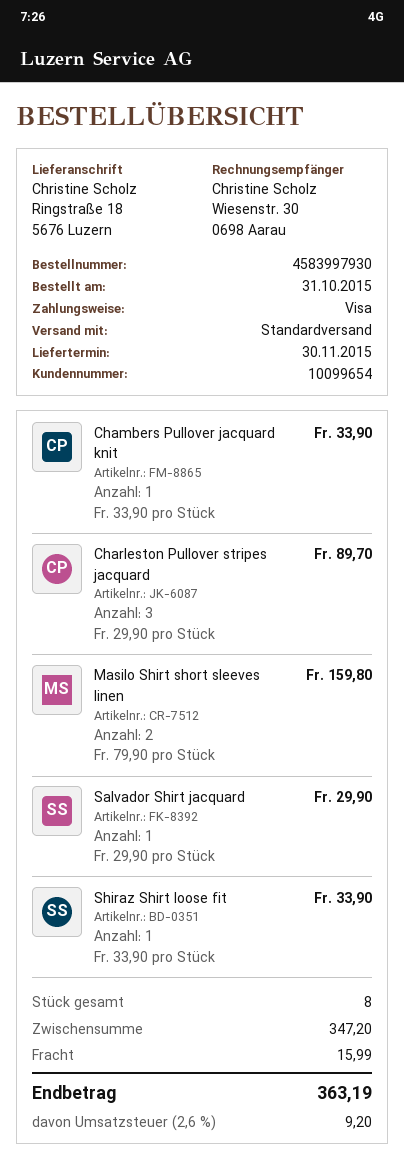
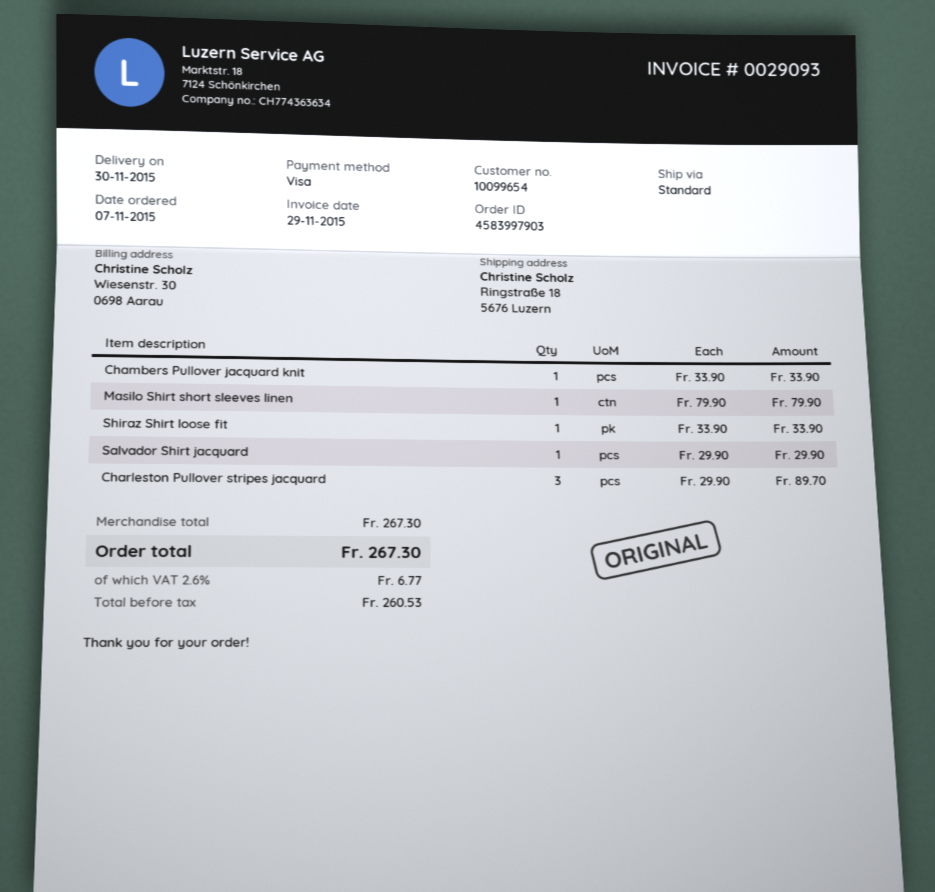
order number: 4583997930 -> 4583997903
order date: 2015-10-31 -> 2015-11-07
Masilo Shirt short sleeves linen: 2 x 79.90 = 159.80 -> 1 x 79.90 = 79.90
subtotal: 347.20 -> 267.30
shipping: 15.99 -> none
tax: 2.6% = 9.20 -> 2.6% = 6.77
total: 363.19 -> 267.30

